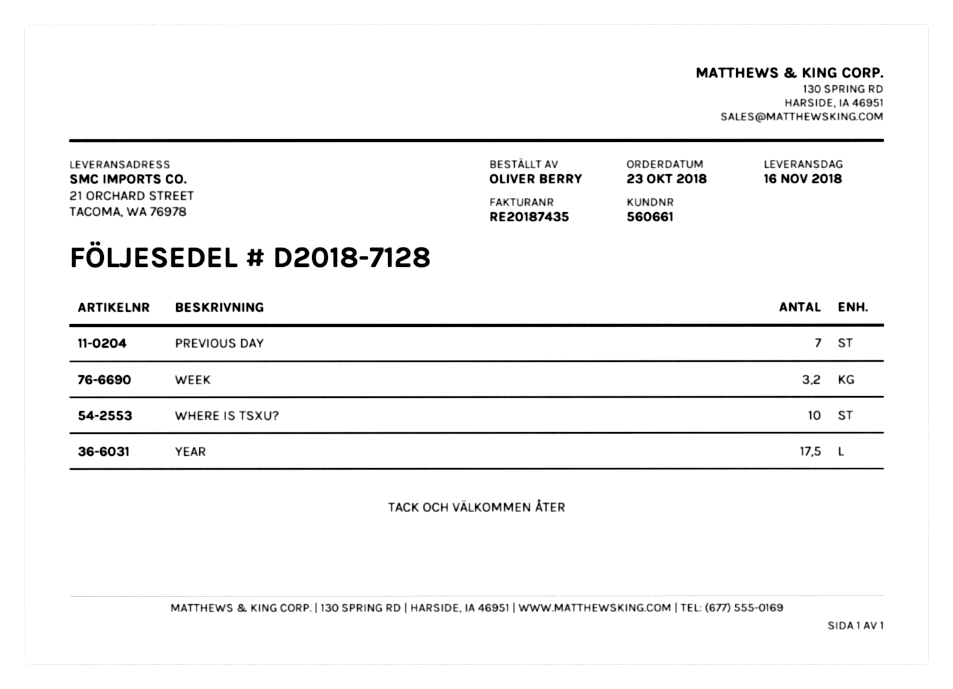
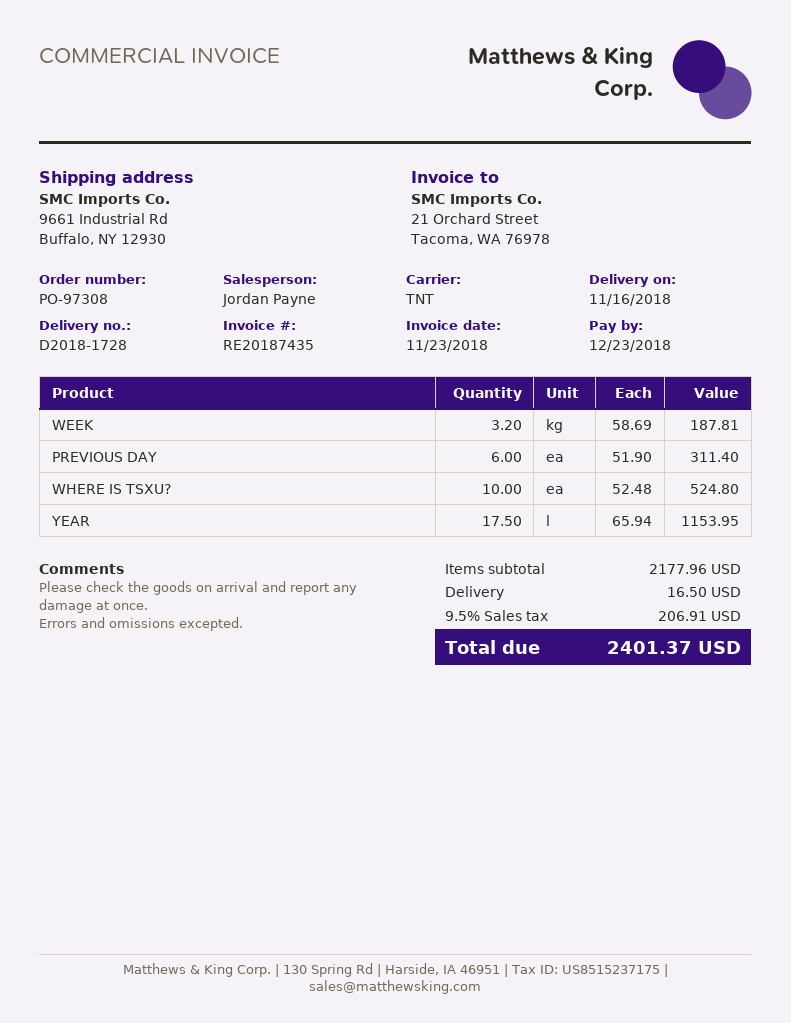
delivery note number: D2018-7128 -> D2018-1728
ship to: 21 ORCHARD STREET, TACOMA, WA 76978 -> 9661 Industrial Rd, Buffalo, NY 12930
PREVIOUS DAY: 7 -> 6

